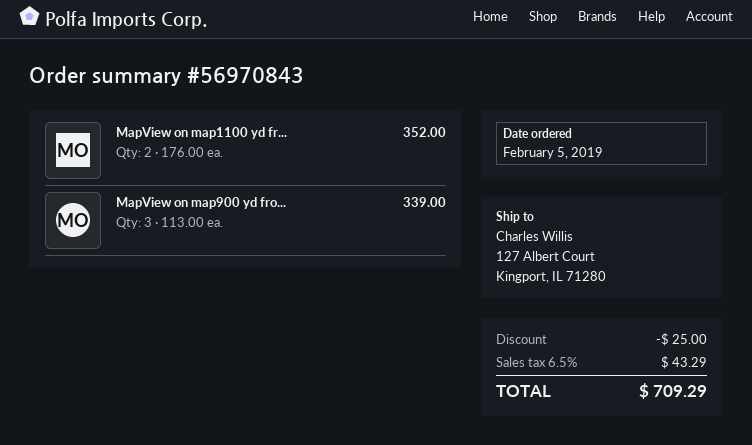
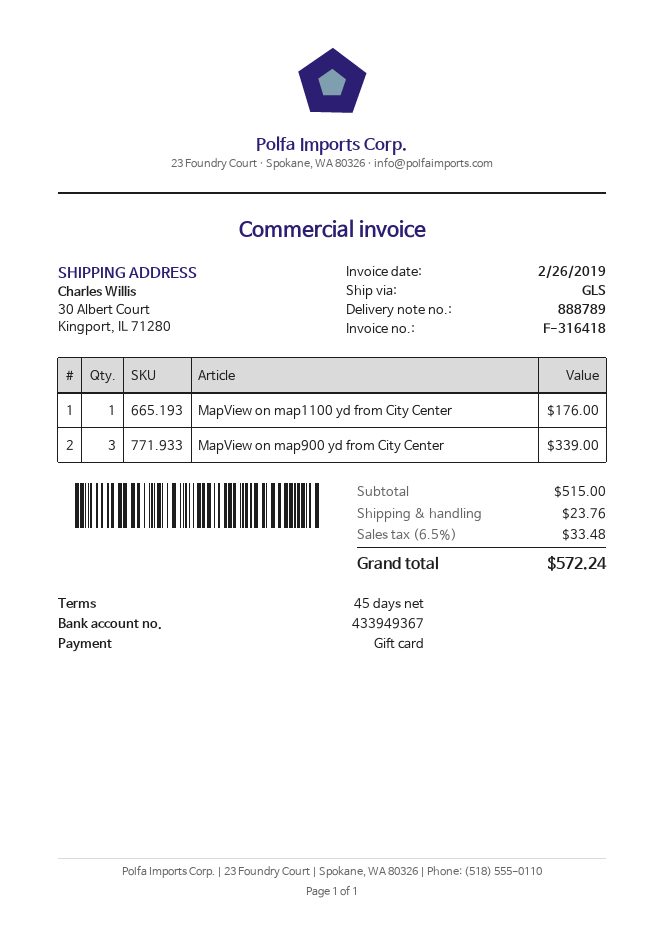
ship to: 127 Albert Court, Kingport, IL 71280 -> 30 Albert Court, Kingport, IL 71280
MapView on map1100 yd fr...: 2 for 352.00 -> 1 for 176.00
discount: 25.00 -> none
shipping: none -> 23.76
tax: 6.5% = 43.29 -> 6.5% = 33.48
total: 709.29 -> 572.24

